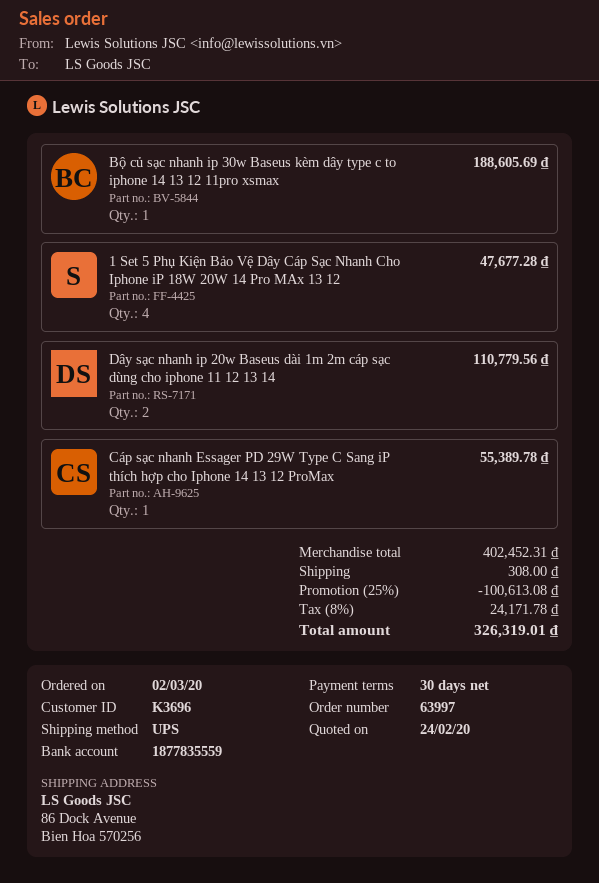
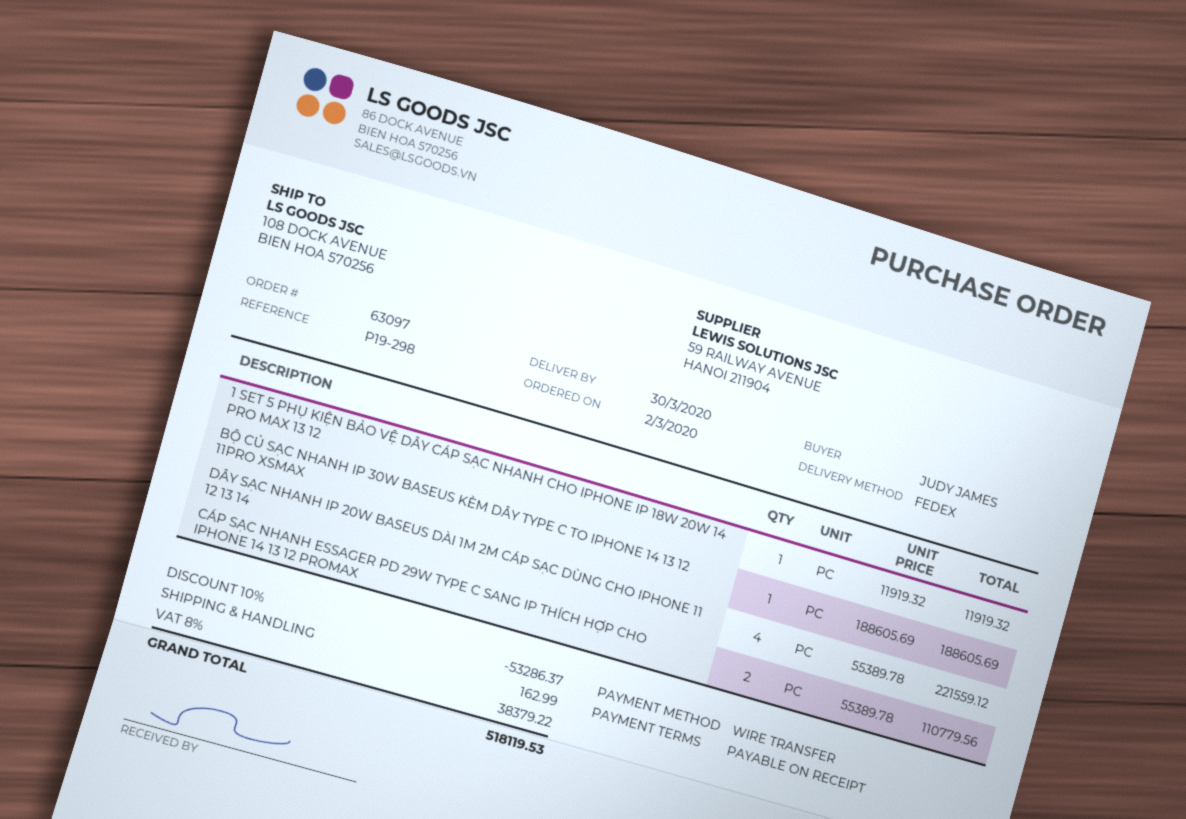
order number: 63997 -> 63097
payment terms: 30 days -> on receipt
shipping method: UPS -> FedEx
ship to: 86 Dock Avenue, Bien Hoa 570256 -> 108 DOCK AVENUE, BIEN HOA 570256
1 Set 5 Phụ Kiện Bảo Vệ Dây Cáp Sạc Nhanh Cho Iphone iP 18W 20W 14 Pro MAx 13 12: 4 for 47677.28 -> 1 for 11919.32
Dây sạc nhanh ip 20w Baseus dài 1m 2m cáp sạc dùng cho iphone 11 12 13 14: 2 for 110779.56 -> 4 for 221559.12
Cáp sạc nhanh Essager PD 29W Type C Sang iP thích hợp cho Iphone 14 13 12 ProMax: 1 for 55389.78 -> 2 for 110779.56
discount: 25% = 100613.08 -> 10% = 53286.37
shipping: 308.00 -> 162.99
tax: 8% = 24171.78 -> 8% = 38379.22
total: 326319.01 -> 518119.53

